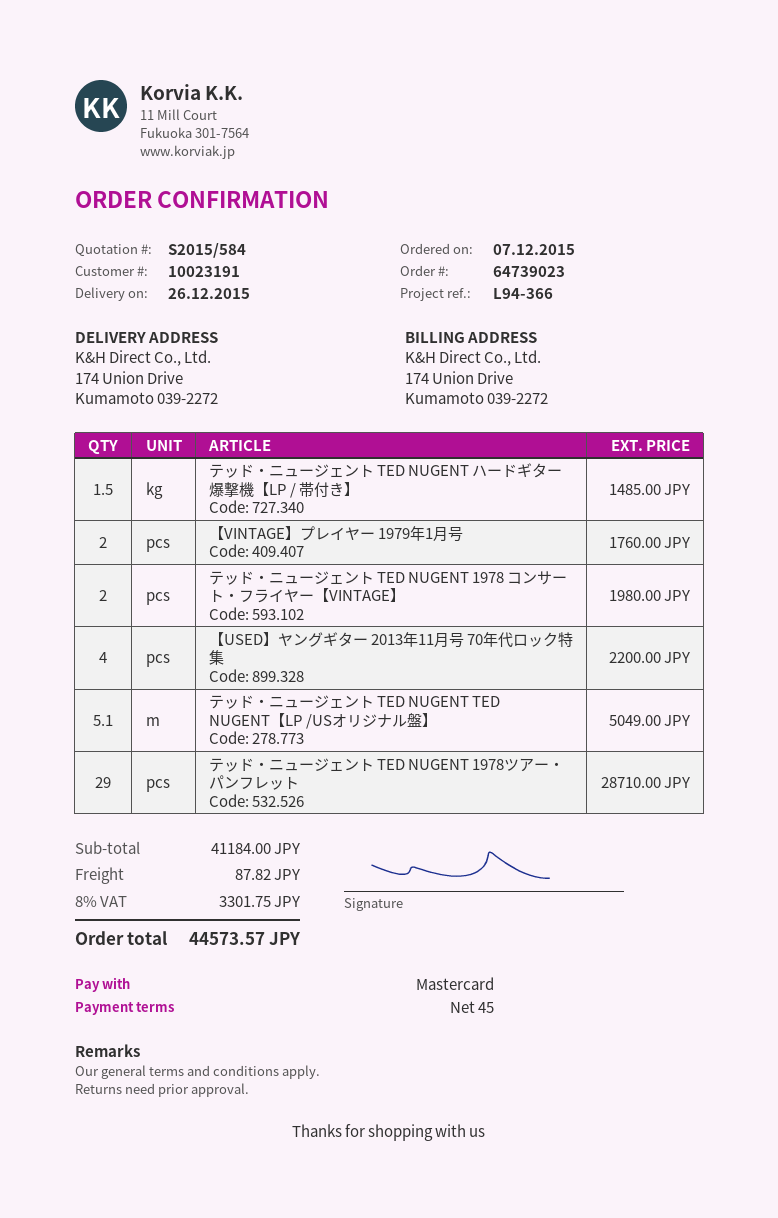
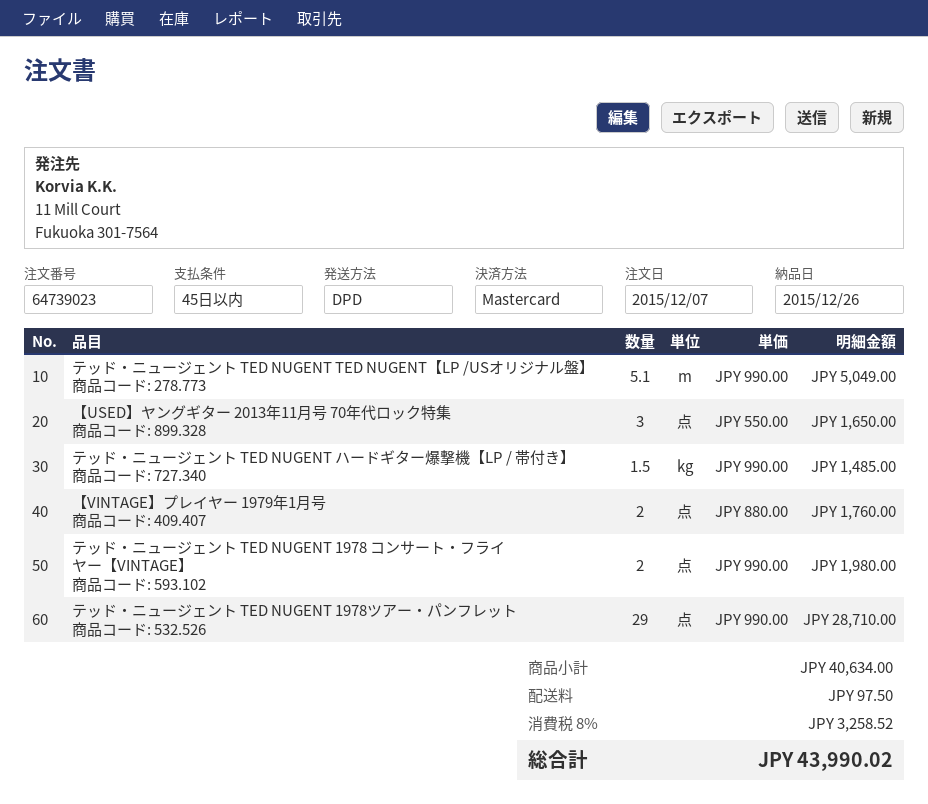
【USED】ヤングギター 2013年11月号 70年代ロック特集: 4 for 2200.00 -> 3 for 1650.00
subtotal: 41184.00 -> 40634.00
shipping: 87.82 -> 97.50
tax: 8% = 3301.75 -> 8% = 3258.52
total: 44573.57 -> 43990.02

